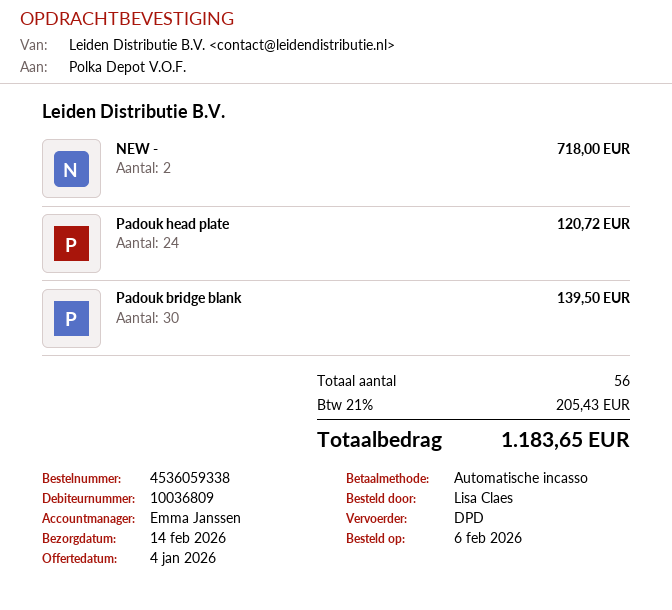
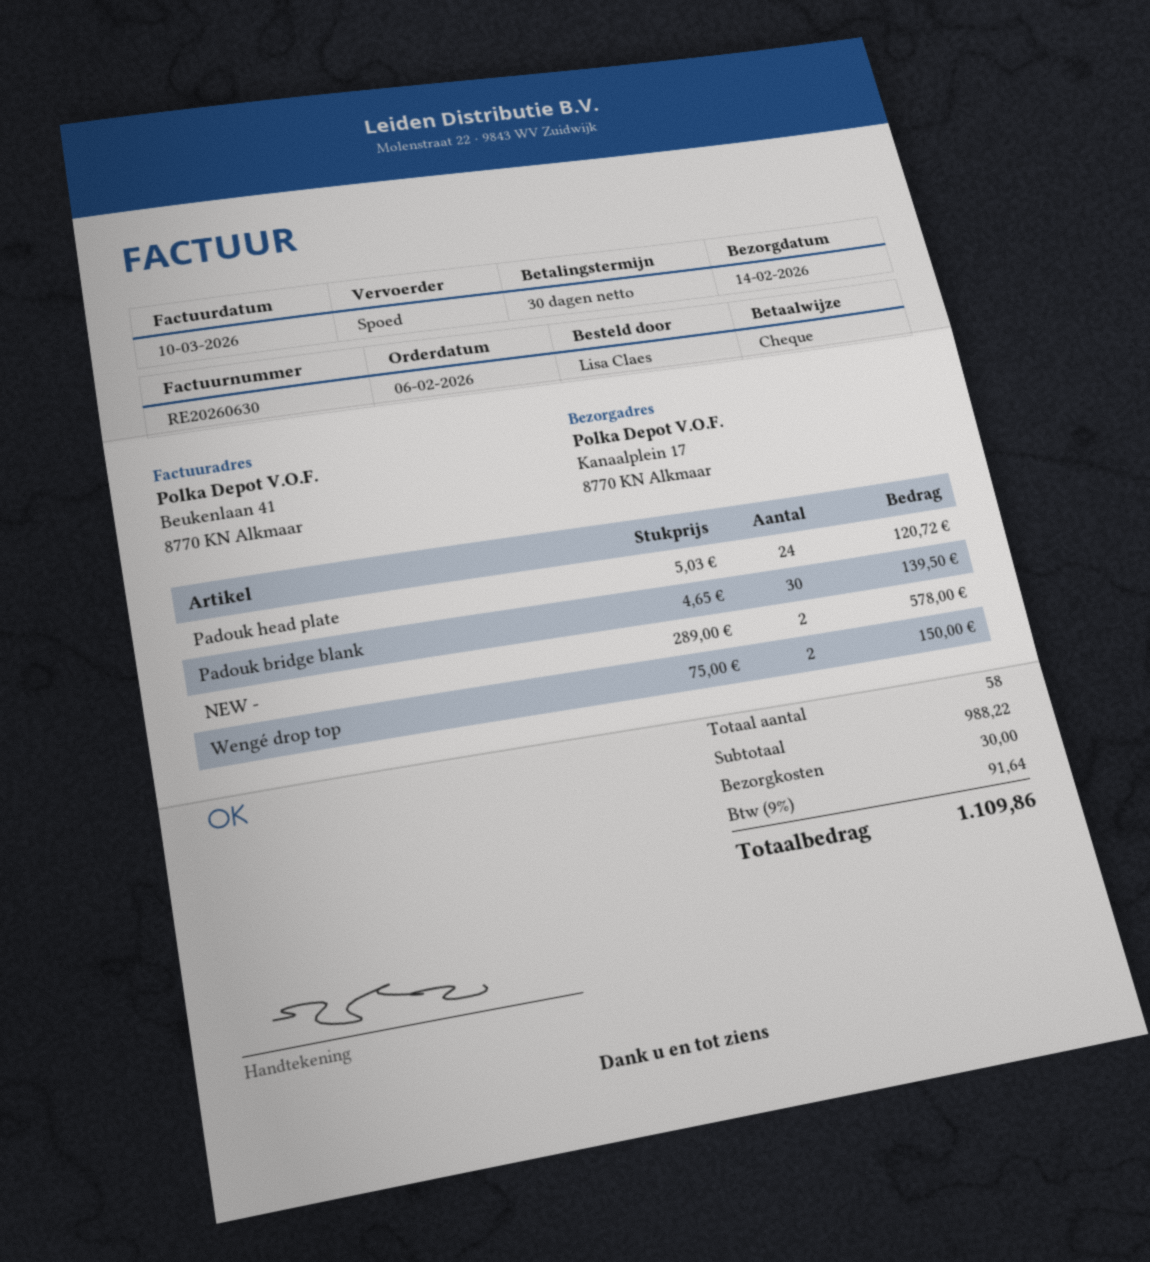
payment method: direct debit -> cheque
shipping method: DPD -> express
NEW -: 2 for 718.00 -> 2 for 578.00
Wengé drop top: none -> 2 for 150.00
total quantity: 56 -> 58
shipping: none -> 30.00
tax: 21% = 205.43 -> 9% = 91.64
total: 1183.65 -> 1109.86

